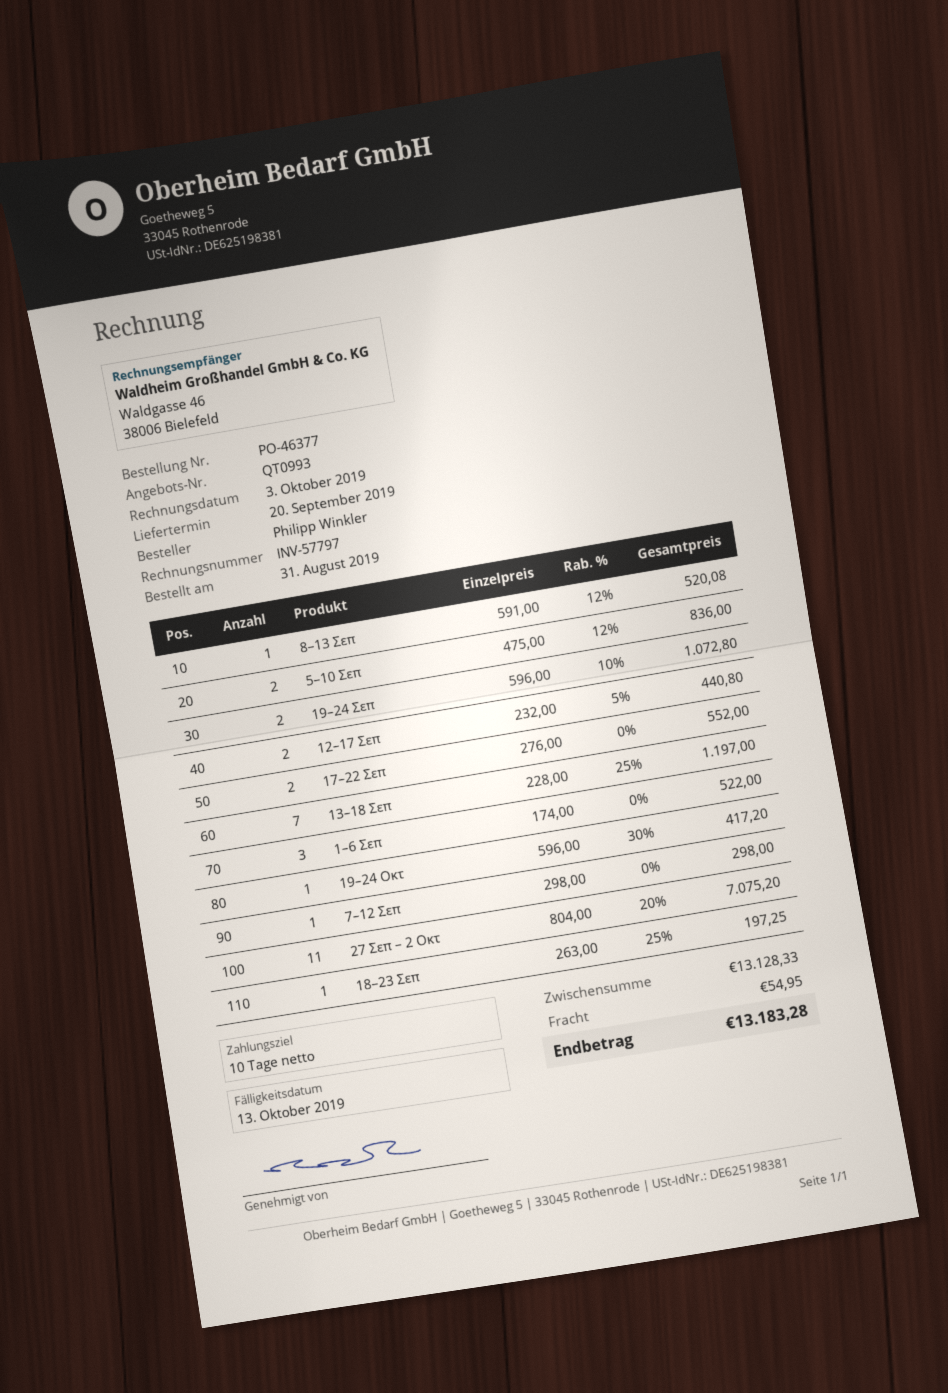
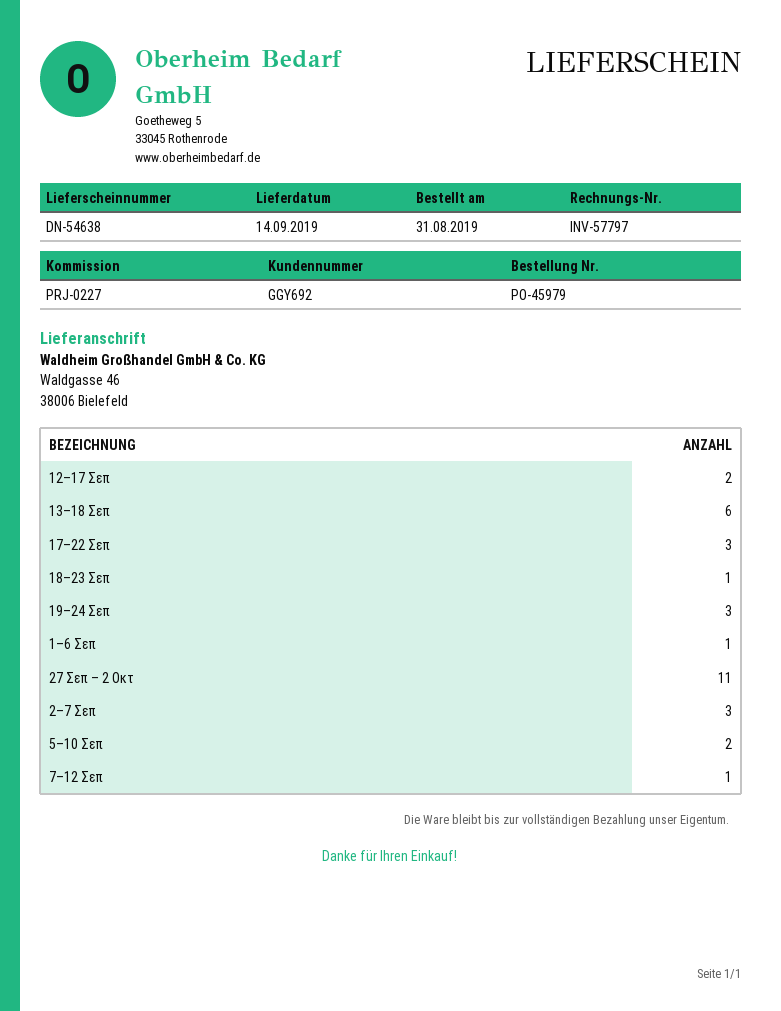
order number: PO-46377 -> PO-45979
delivery date: 2019-09-20 -> 2019-09-14
8–13 Σεπ: 1 -> none
19–24 Σεπ: 2 -> 3
17–22 Σεπ: 2 -> 3
13–18 Σεπ: 7 -> 6
1–6 Σεπ: 3 -> 1
19–24 Οκτ: 1 -> none
2–7 Σεπ: none -> 3

